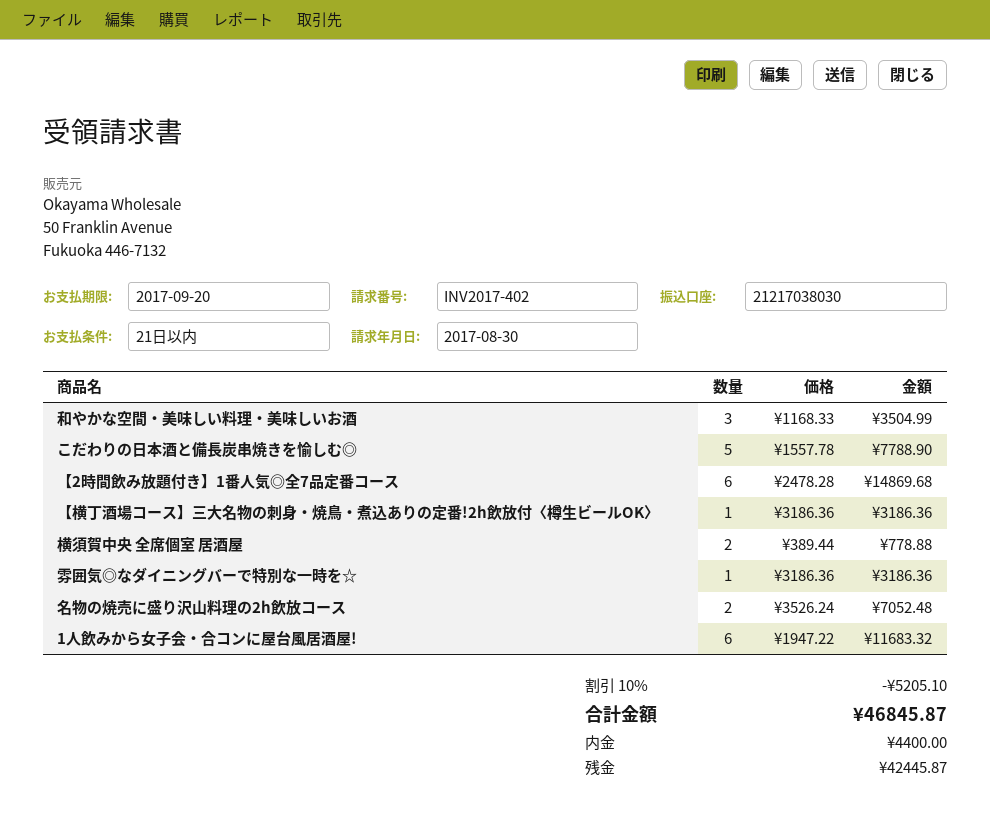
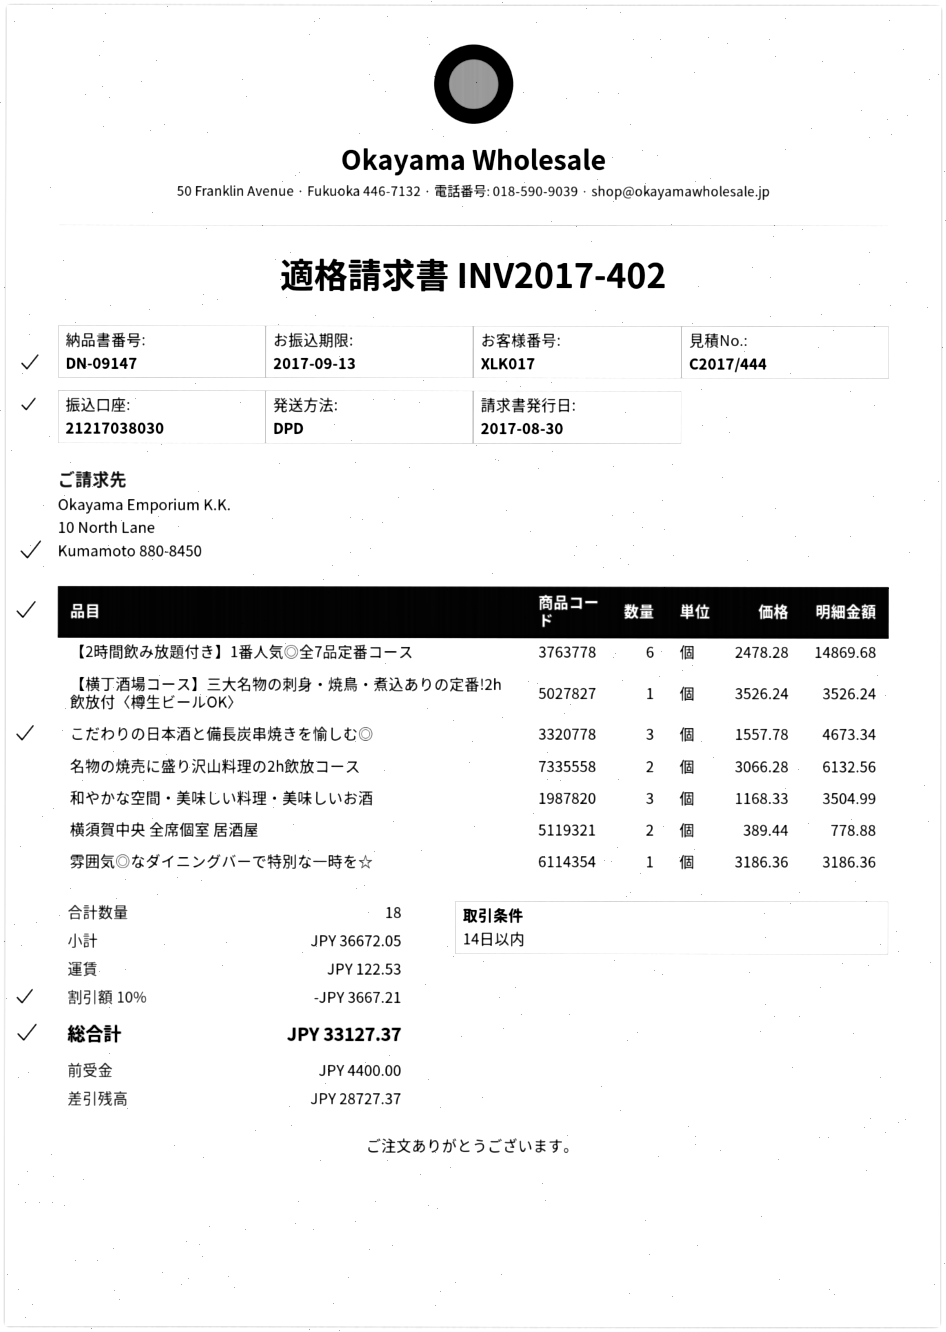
payment terms: 21 days -> 14 days
due date: 2017-09-20 -> 2017-09-13
こだわりの日本酒と備長炭串焼きを愉しむ◎: 5 x 1557.78 = 7788.90 -> 3 x 1557.78 = 4673.34
【横丁酒場コース】三大名物の刺身・焼鳥・煮込ありの定番!2h飲放付〈樽生ビールOK〉: 1 x 3186.36 = 3186.36 -> 1 x 3526.24 = 3526.24
名物の焼売に盛り沢山料理の2h飲放コース: 2 x 3526.24 = 7052.48 -> 2 x 3066.28 = 6132.56
1人飲みから女子会・合コンに屋台風居酒屋!: 6 x 1947.22 = 11683.32 -> none
discount: 10% = 5205.10 -> 10% = 3667.21
shipping: none -> 122.53
total: 46845.87 -> 33127.37
balance: 42445.87 -> 28727.37

